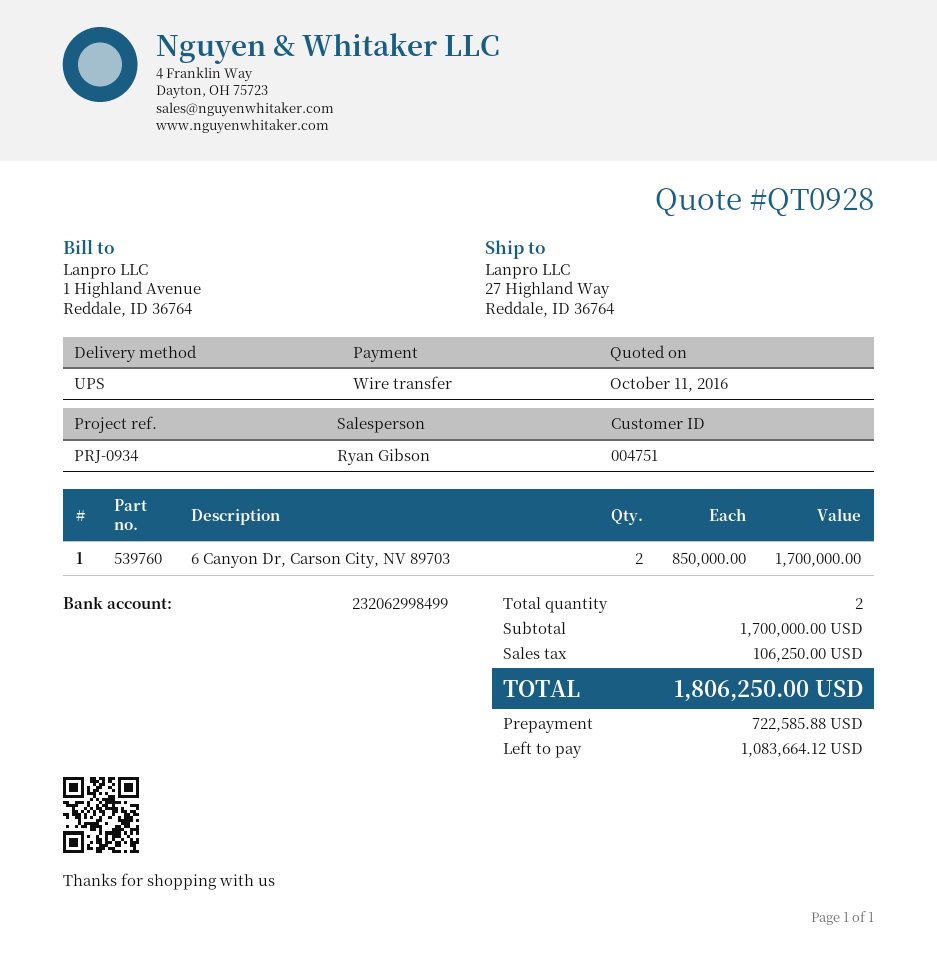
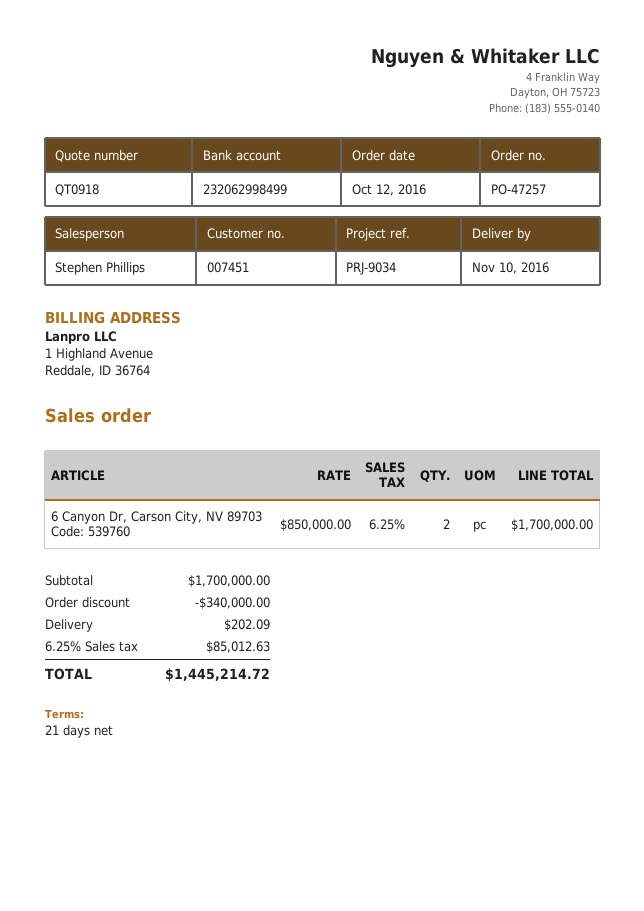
quote number: QT0928 -> QT0918
customer number: 004751 -> 007451
reference: PRJ-0934 -> PRJ-9034
sales rep: Ryan Gibson -> Stephen Phillips
discount: none -> 340000.00
shipping: none -> 202.09
tax: 106250.00 -> 85012.63
total: 1806250.00 -> 1445214.72

